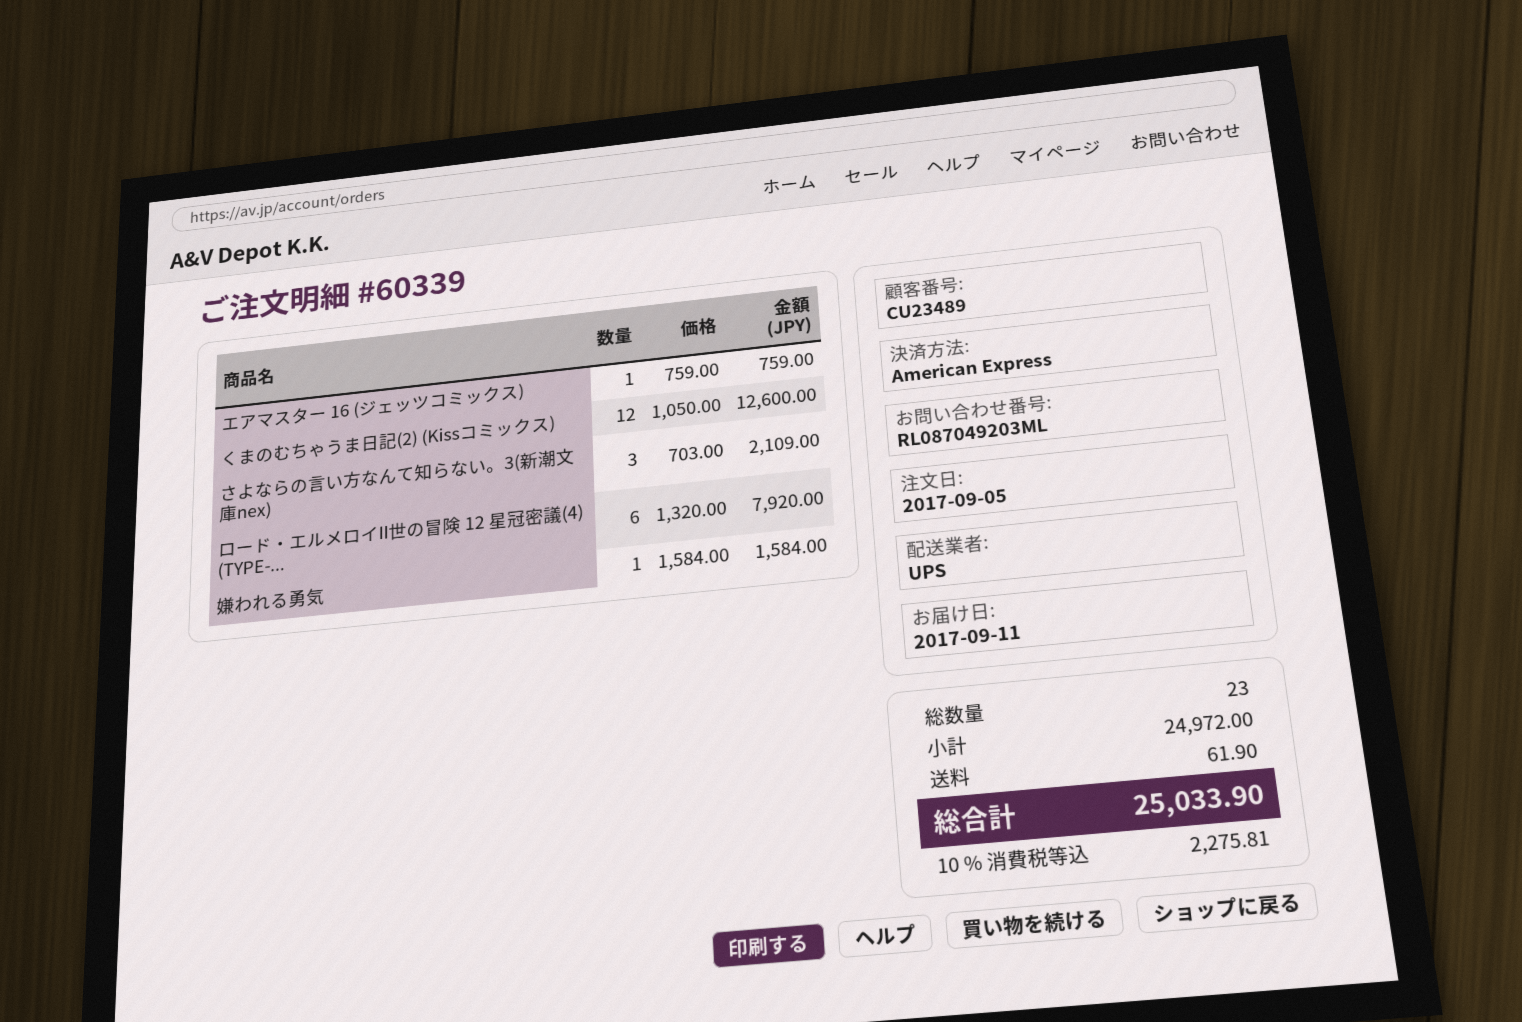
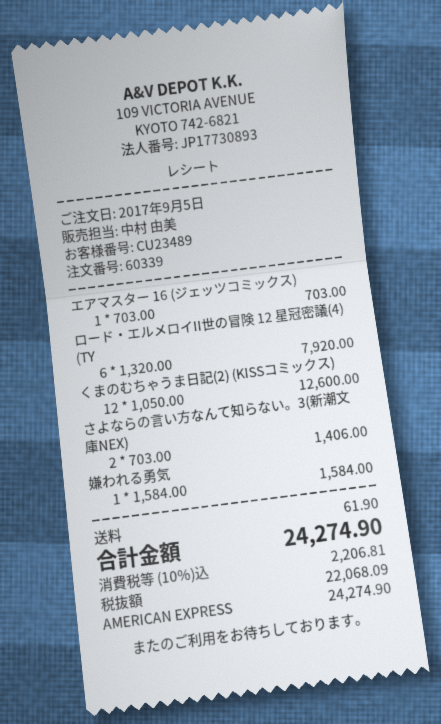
エアマスター 16 (ジェッツコミックス): 1 x 759.00 = 759.00 -> 1 x 703.00 = 703.00
さよならの言い方なんて知らない。3(新潮文庫nex): 3 x 703.00 = 2109.00 -> 2 x 703.00 = 1406.00
tax: 10% = 2275.81 -> 10% = 2206.81
total: 25033.90 -> 24274.90

